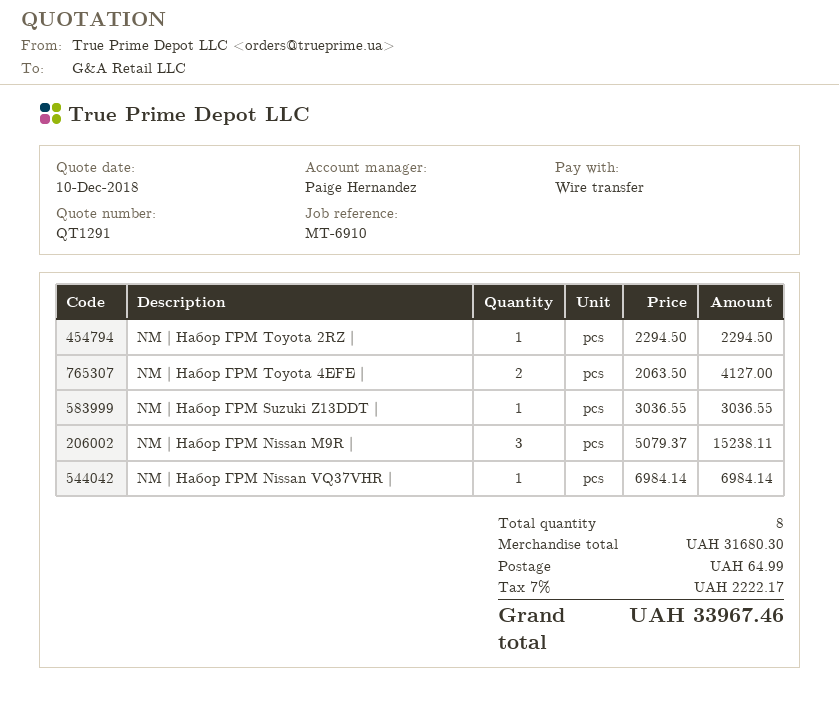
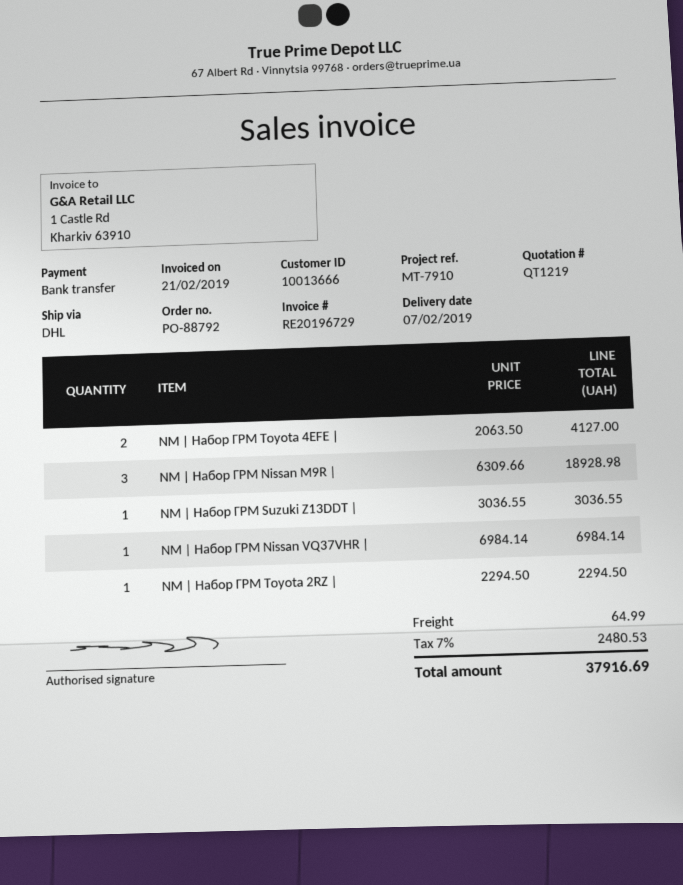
quote number: QT1291 -> QT1219
reference: MT-6910 -> MT-7910
NM | Набор ГРМ Nissan M9R |: 3 x 5079.37 = 15238.11 -> 3 x 6309.66 = 18928.98
tax: 7% = 2222.17 -> 7% = 2480.53
total: 33967.46 -> 37916.69

